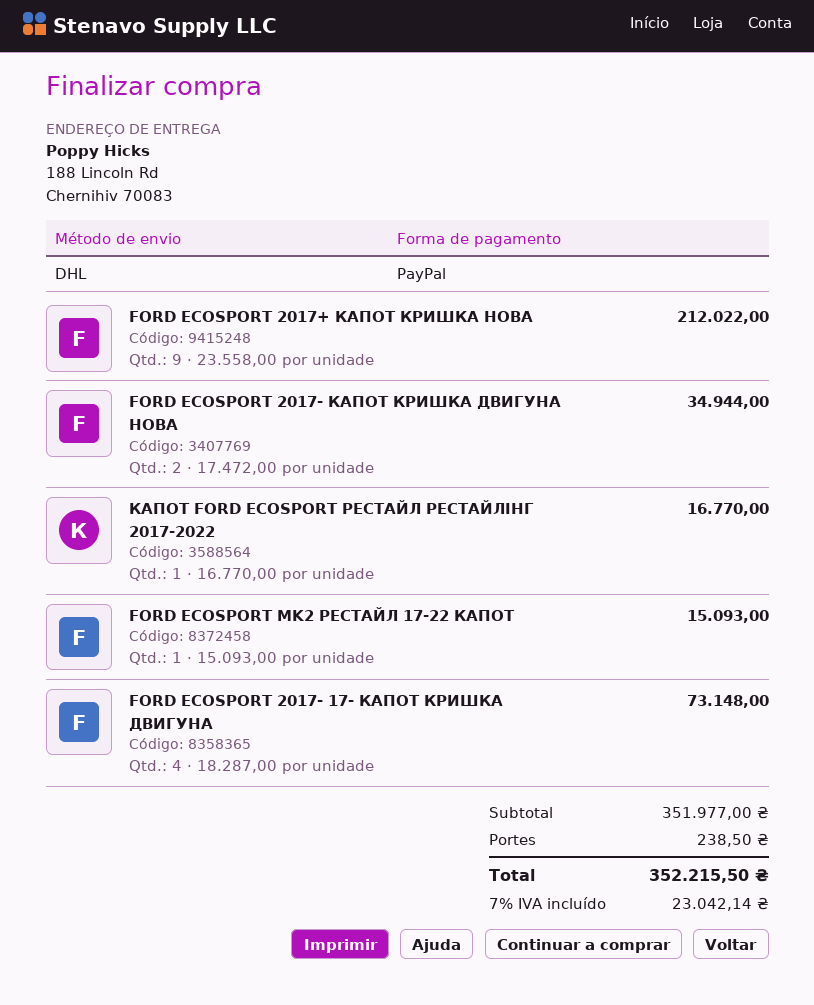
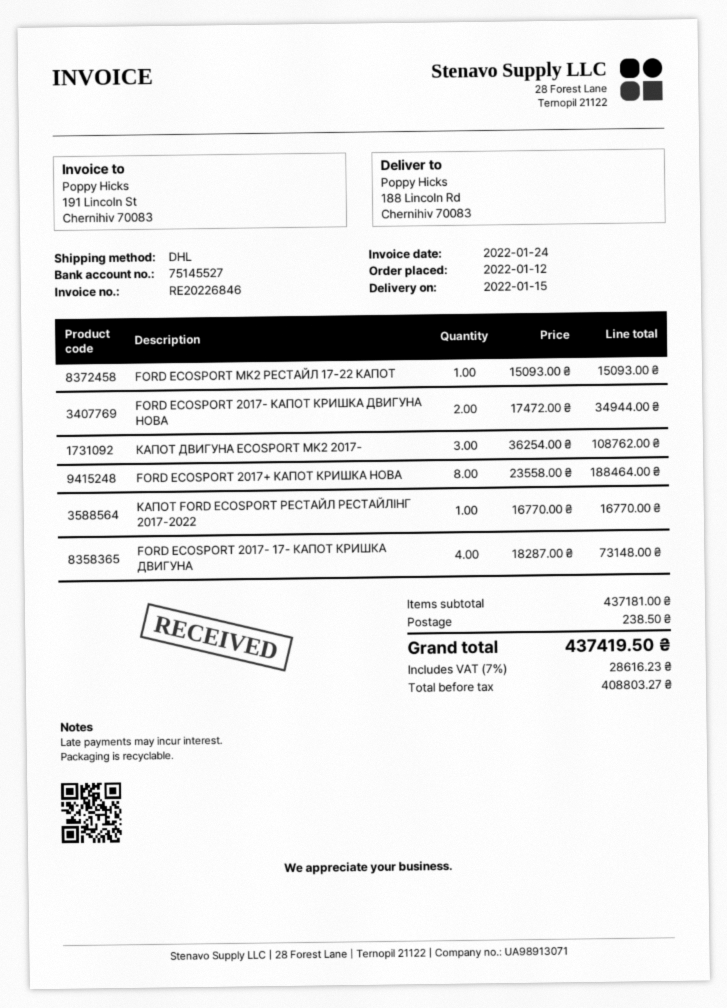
FORD ECOSPORT 2017+ КАПОТ КРИШКА НОВА: 9 x 23558.00 = 212022.00 -> 8 x 23558.00 = 188464.00
КАПОТ ДВИГУНА ECOSPORT MK2 2017-: none -> 3 x 36254.00 = 108762.00
subtotal: 351977.00 -> 437181.00
tax: 7% = 23042.14 -> 7% = 28616.23
total: 352215.50 -> 437419.50

